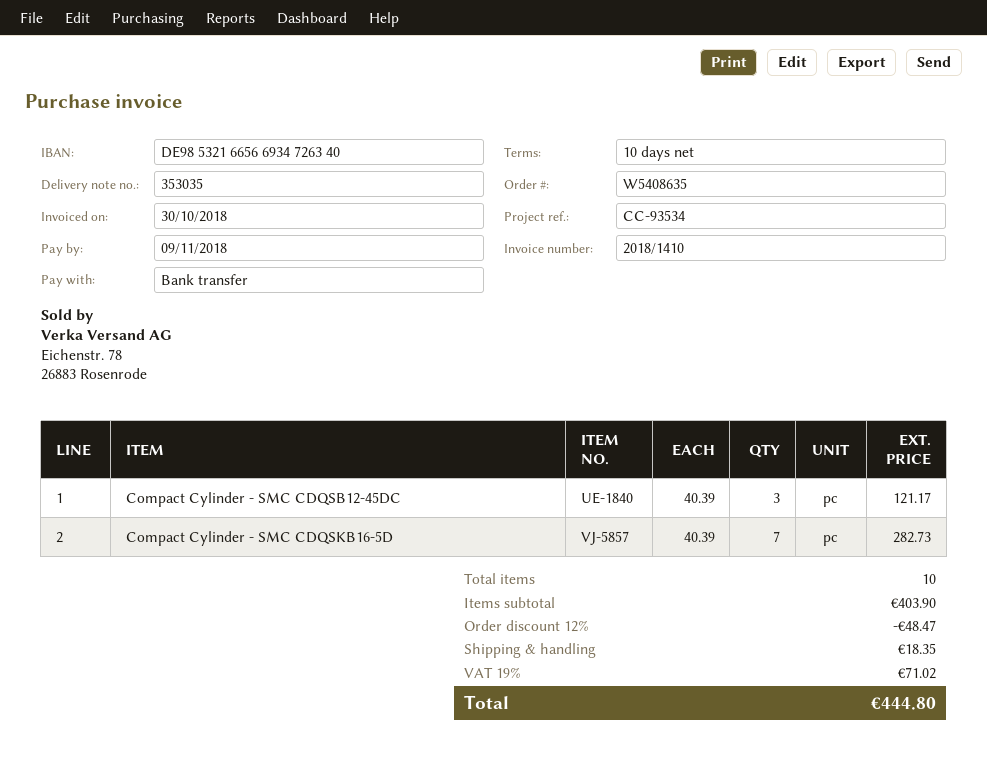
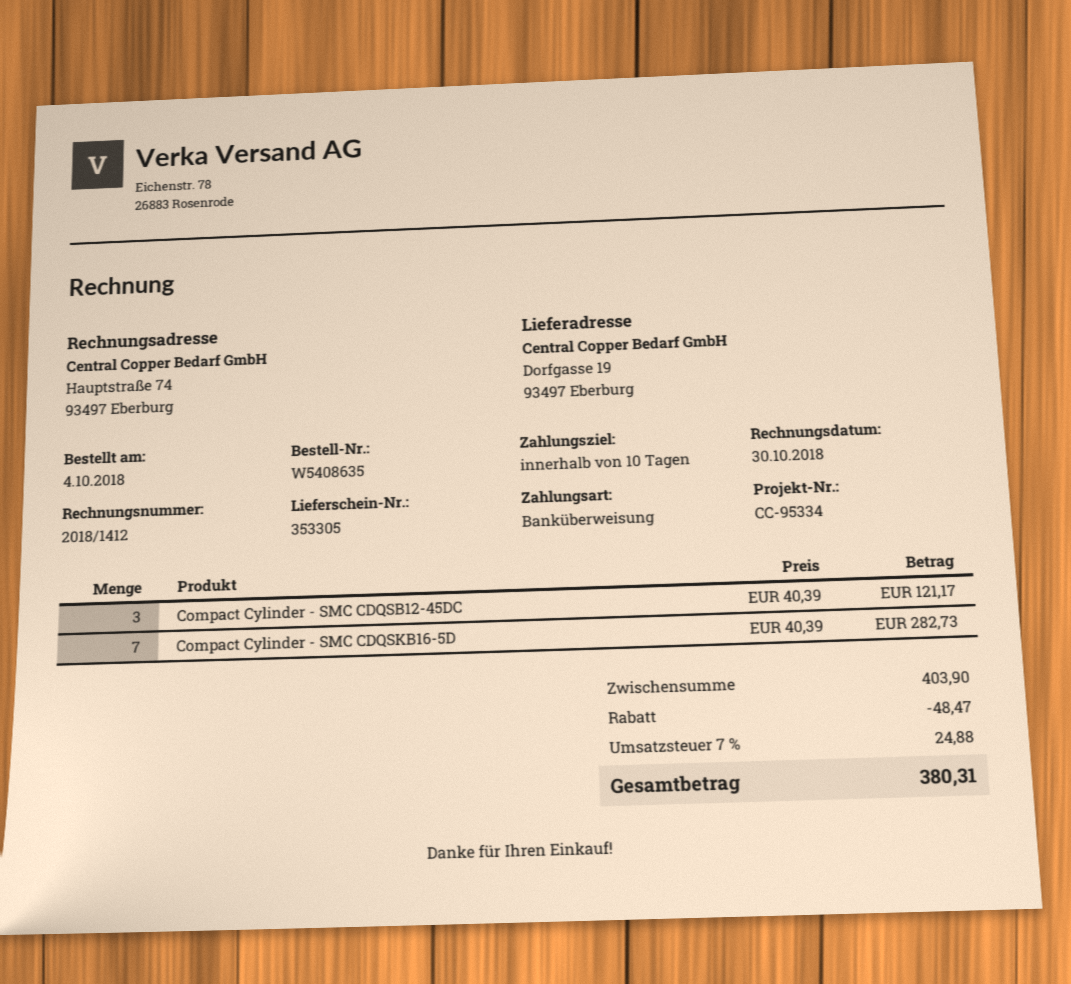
delivery note number: 353035 -> 353305
invoice number: 2018/1410 -> 2018/1412
reference: CC-93534 -> CC-95334
shipping: 18.35 -> none
tax: 19% = 71.02 -> 7% = 24.88
total: 444.80 -> 380.31

